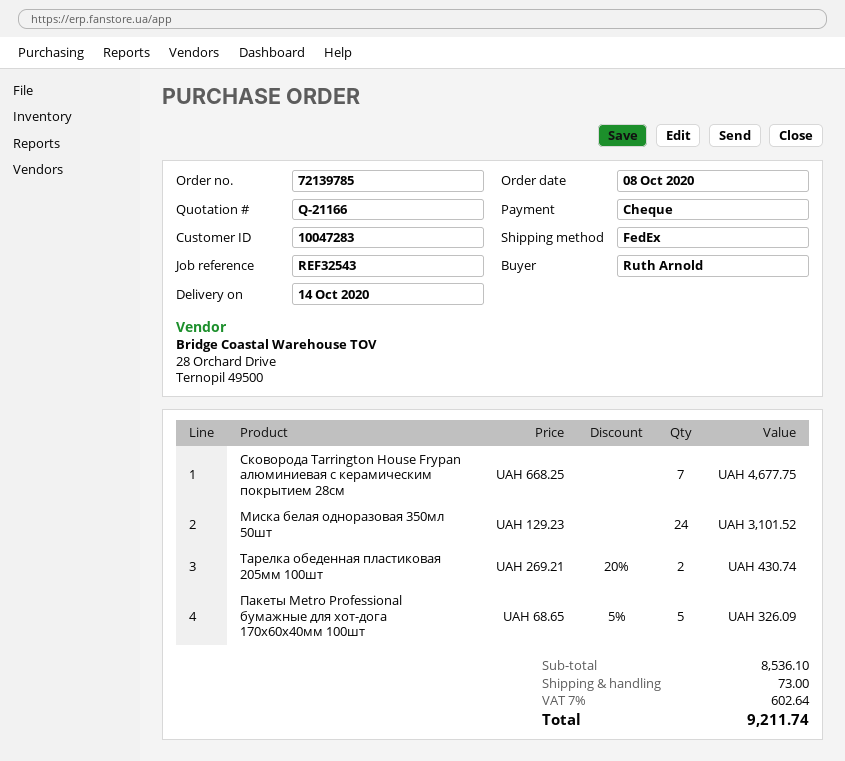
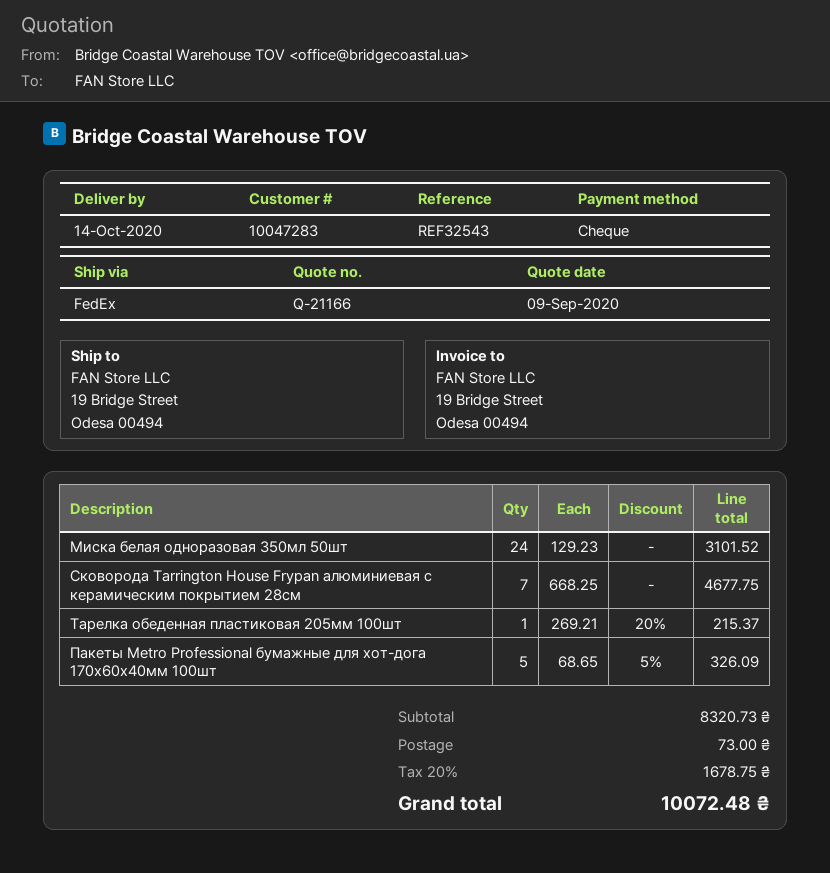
Тарелка обеденная пластиковая 205мм 100шт: 2 x 269.21 - 20% = 430.74 -> 1 x 269.21 - 20% = 215.37
subtotal: 8536.10 -> 8320.73
tax: 7% = 602.64 -> 20% = 1678.75
total: 9211.74 -> 10072.48

